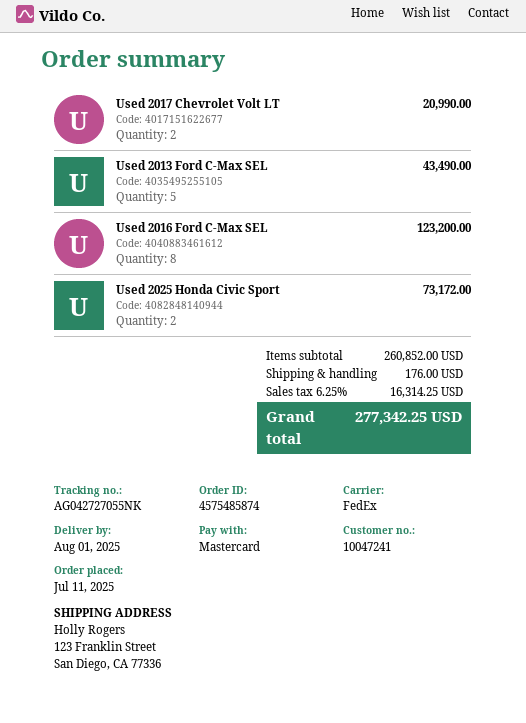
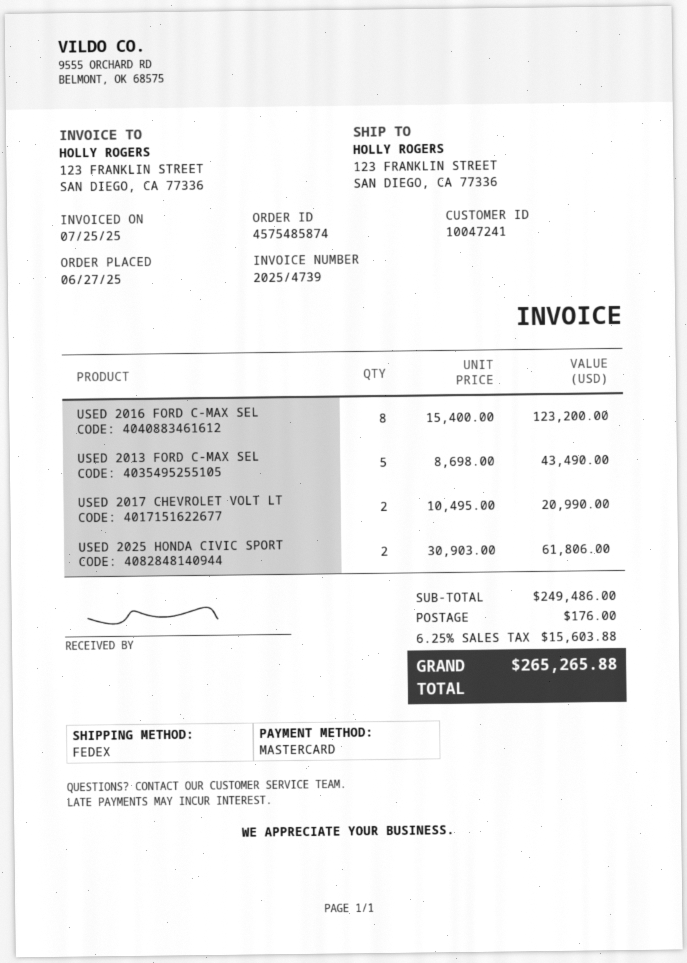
order date: 2025-07-11 -> 2025-06-27
Used 2025 Honda Civic Sport: 2 for 73172.00 -> 2 for 61806.00
subtotal: 260852.00 -> 249486.00
tax: 6.25% = 16314.25 -> 6.25% = 15603.88
total: 277342.25 -> 265265.88

